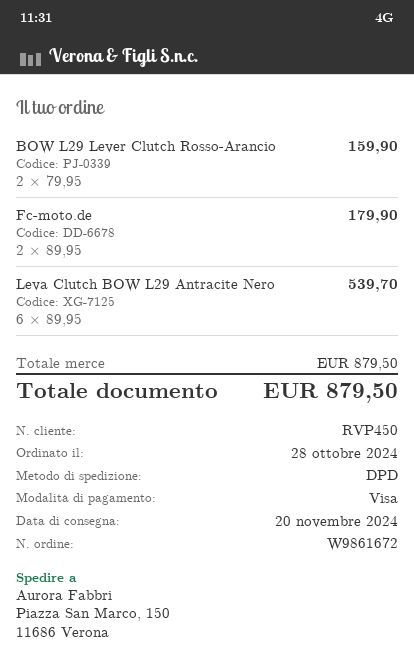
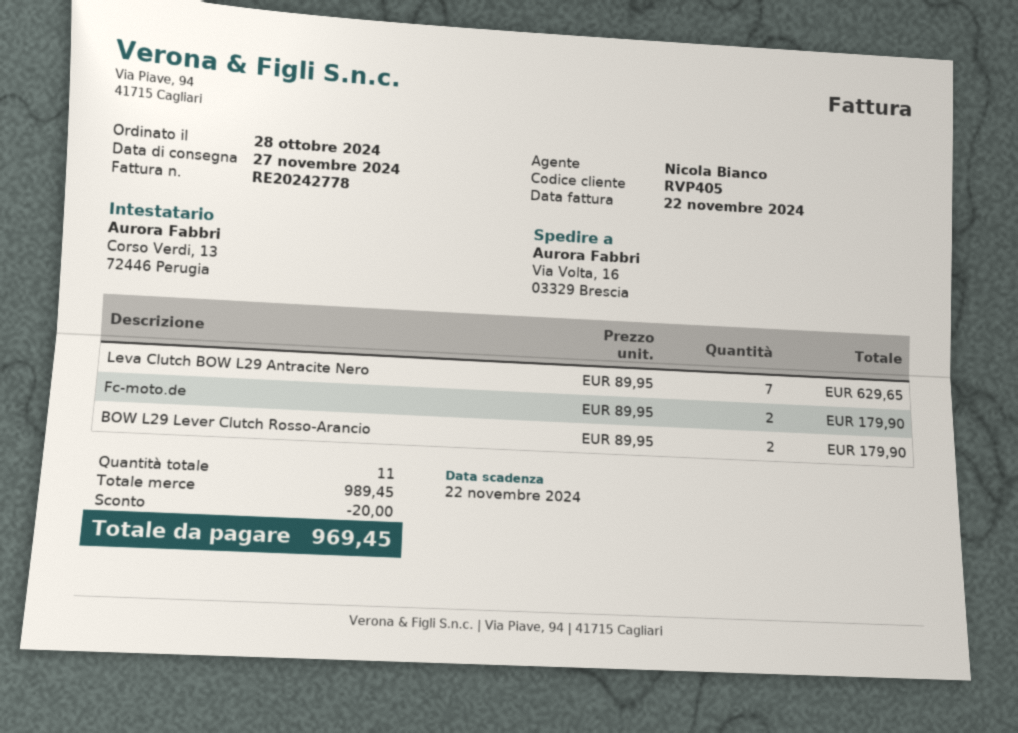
delivery date: 2024-11-20 -> 2024-11-27
customer number: RVP450 -> RVP405
ship to: Piazza San Marco, 150, 11686 Verona -> Via Volta, 16, 03329 Brescia
BOW L29 Lever Clutch Rosso-Arancio: 2 x 79.95 = 159.90 -> 2 x 89.95 = 179.90
Leva Clutch BOW L29 Antracite Nero: 6 x 89.95 = 539.70 -> 7 x 89.95 = 629.65
subtotal: 879.50 -> 989.45
discount: none -> 20.00
total: 879.50 -> 969.45

